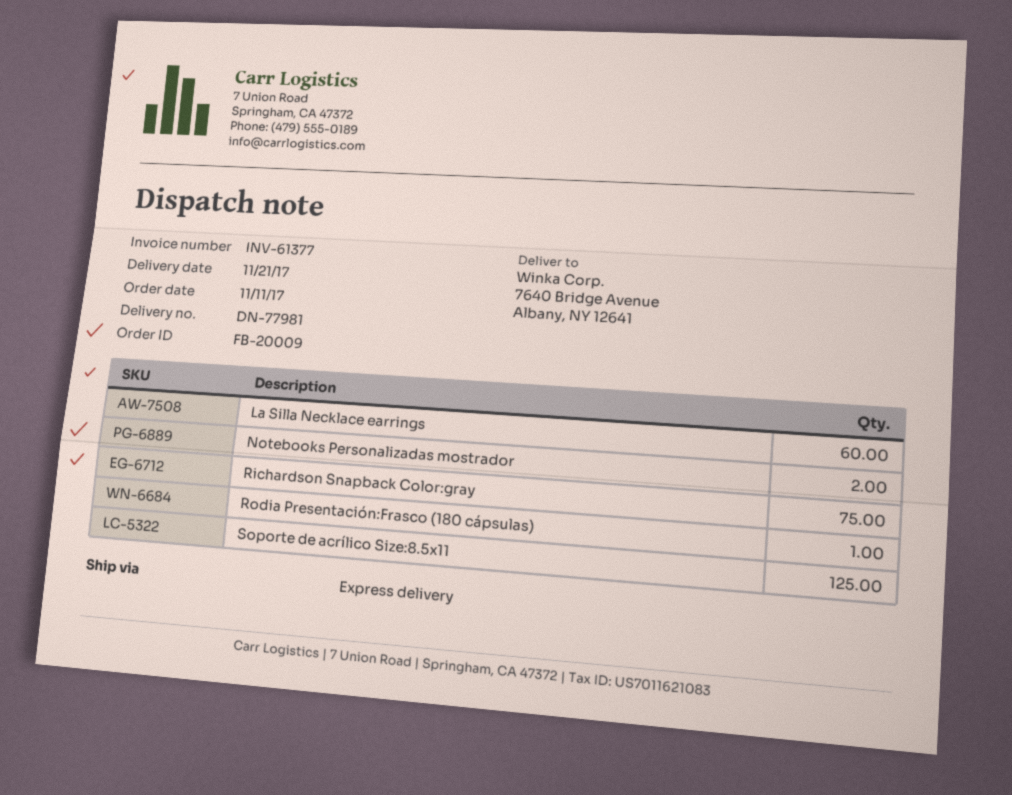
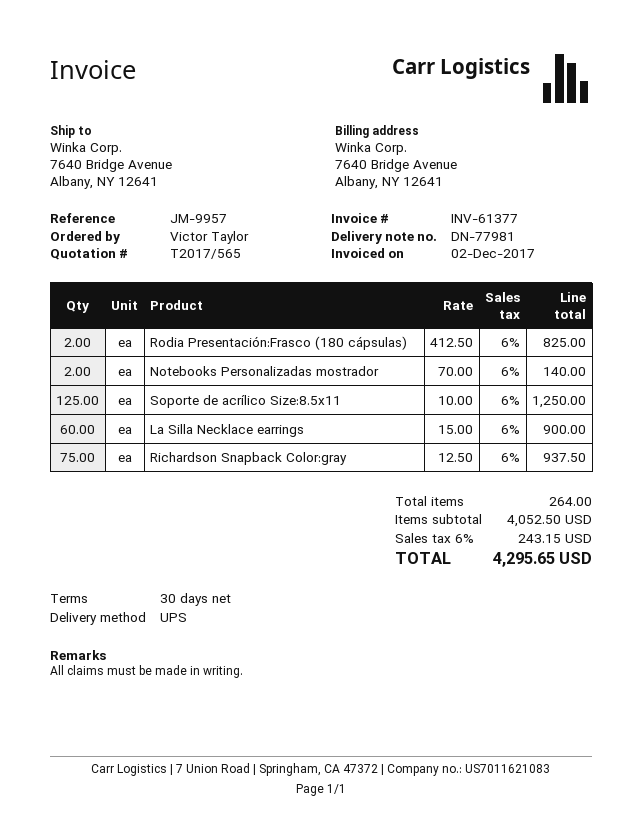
shipping method: express -> UPS
Rodia Presentación:Frasco (180 cápsulas): 1 -> 2

